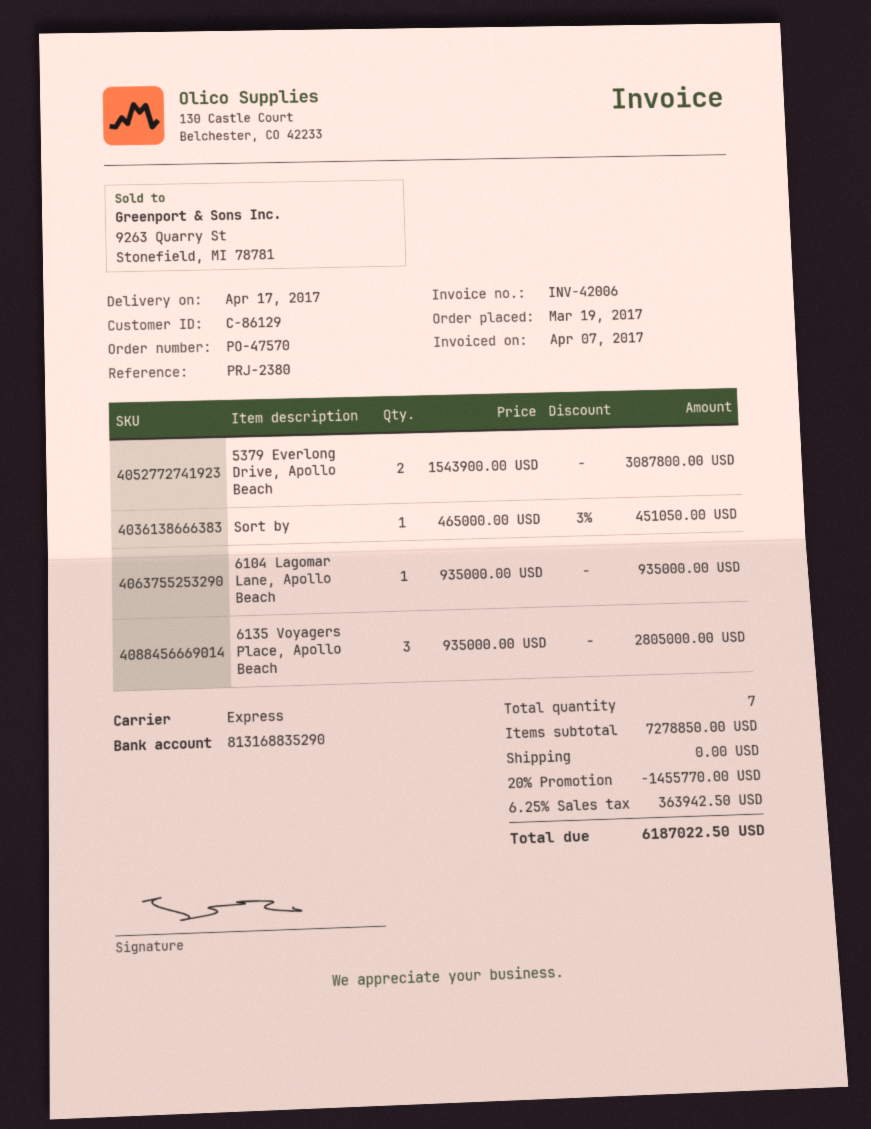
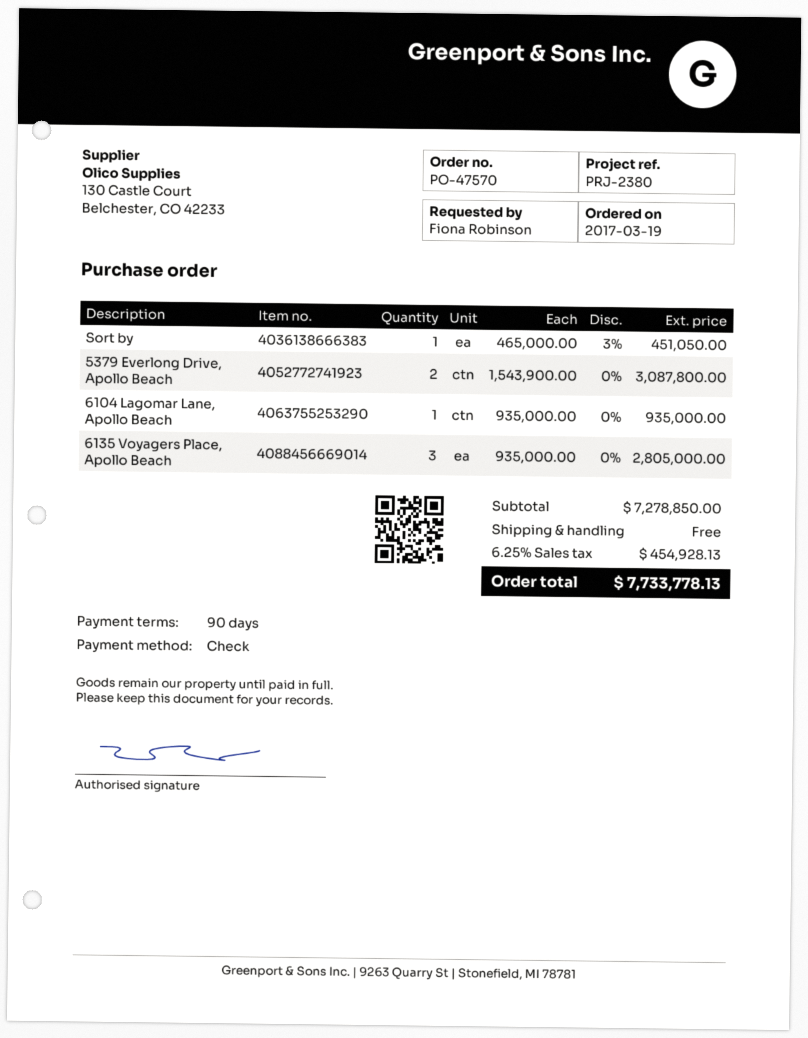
discount: 20% = 1455770.00 -> none
tax: 6.25% = 363942.50 -> 6.25% = 454928.13
total: 6187022.50 -> 7733778.13

